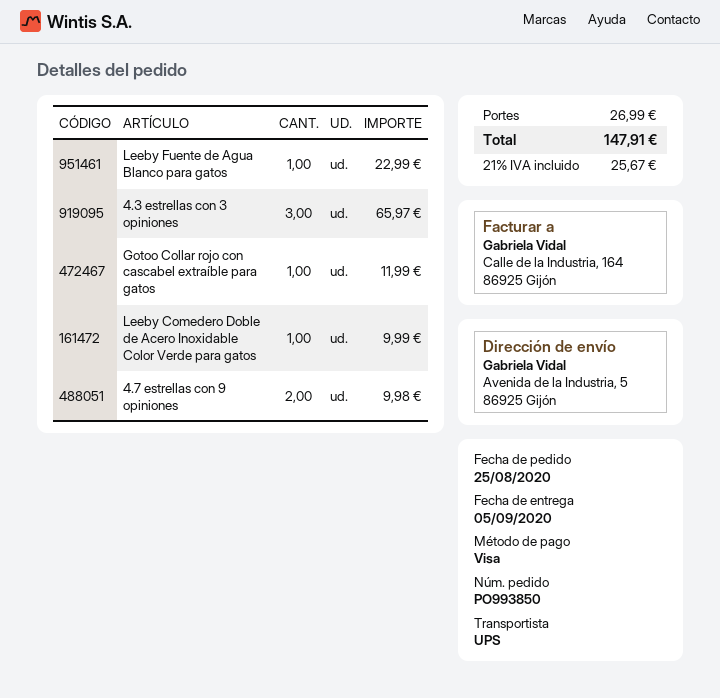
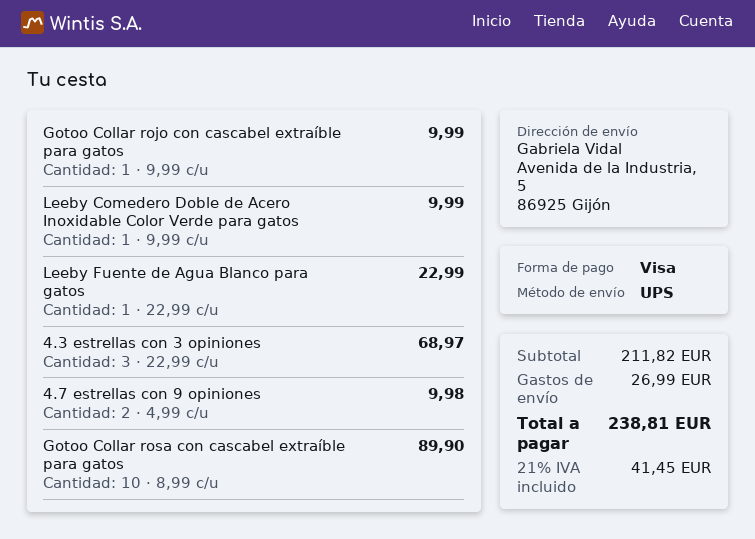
4.3 estrellas con 3 opiniones: 3 for 65.97 -> 3 for 68.97
Gotoo Collar rojo con cascabel extraíble para gatos: 1 for 11.99 -> 1 for 9.99
Gotoo Collar rosa con cascabel extraíble para gatos: none -> 10 for 89.90
tax: 21% = 25.67 -> 21% = 41.45
total: 147.91 -> 238.81

